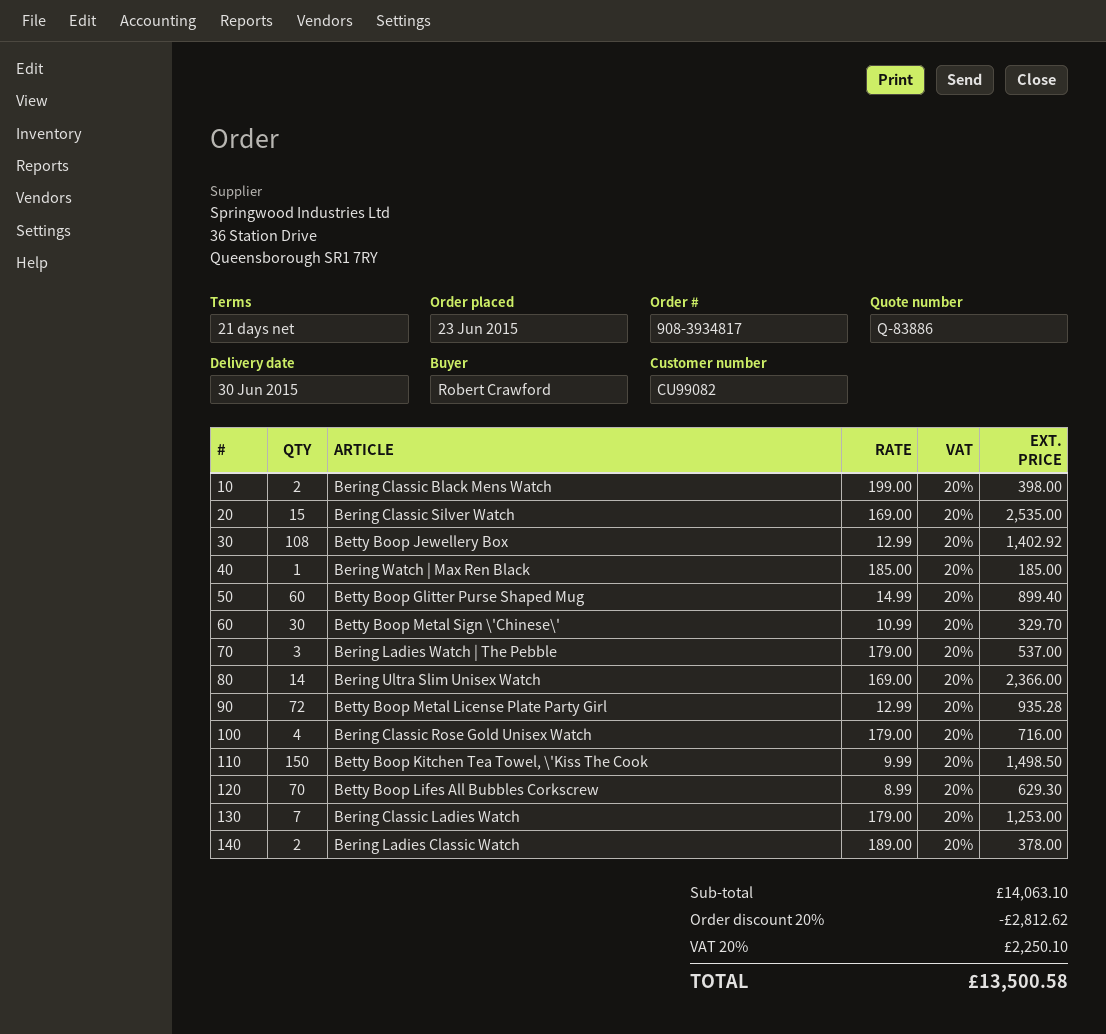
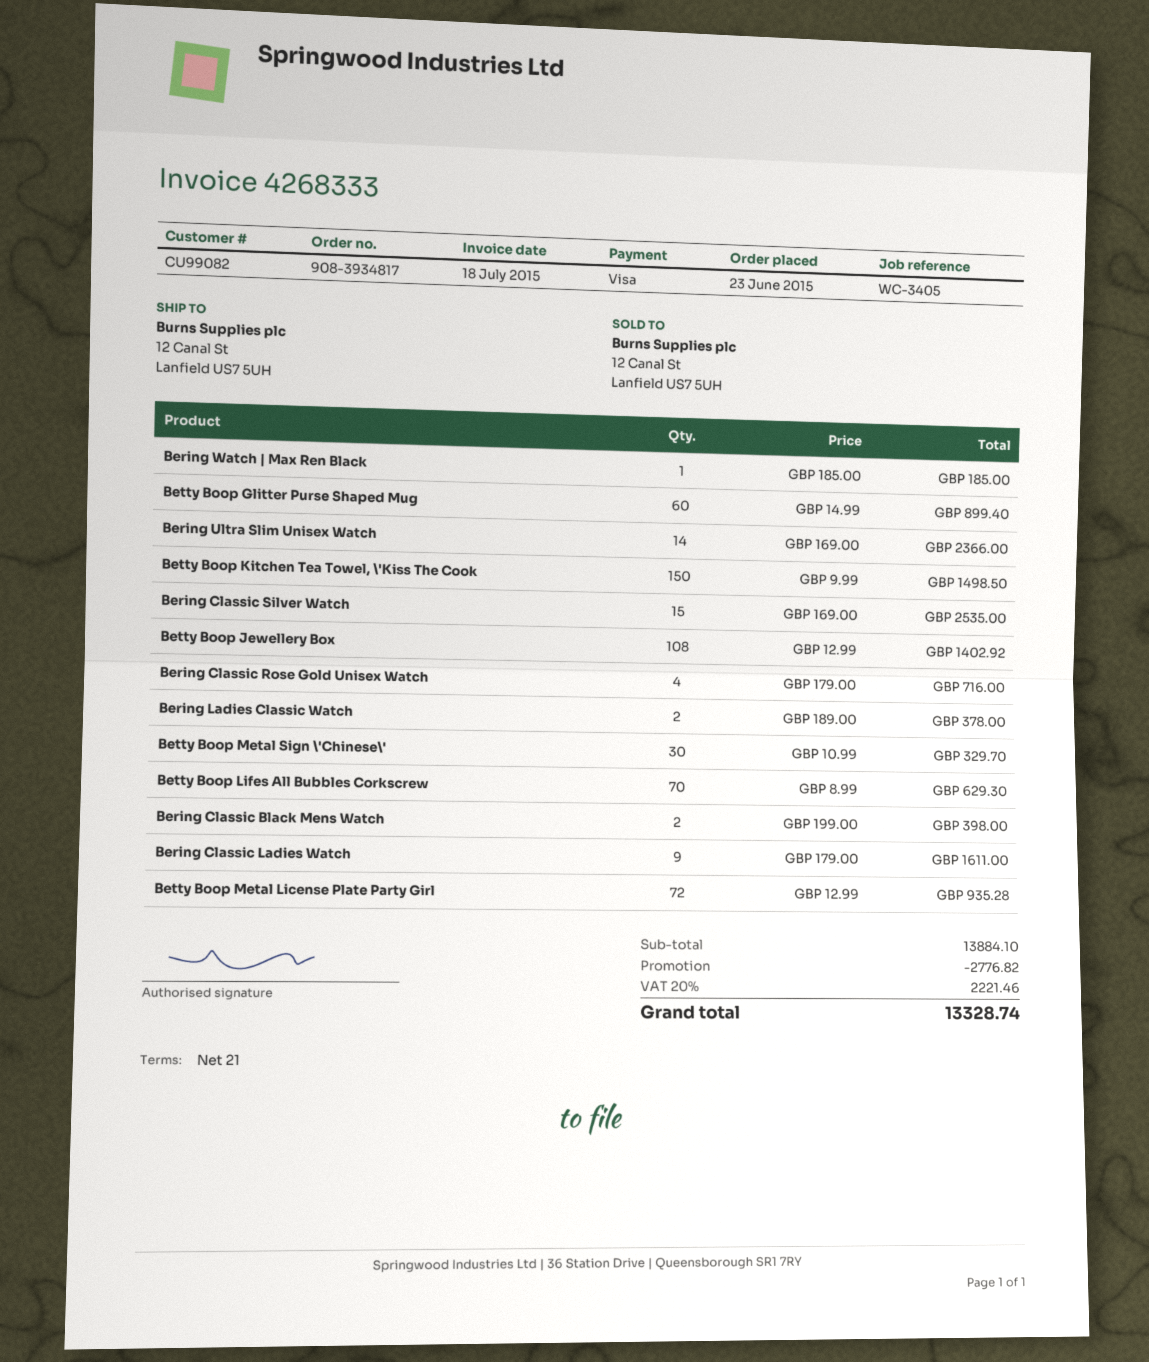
Bering Ladies Watch | The Pebble: 3 x 179.00 = 537.00 -> none
Bering Classic Ladies Watch: 7 x 179.00 = 1253.00 -> 9 x 179.00 = 1611.00
subtotal: 14063.10 -> 13884.10
discount: 2812.62 -> 2776.82
tax: 20% = 2250.10 -> 20% = 2221.46
total: 13500.58 -> 13328.74

